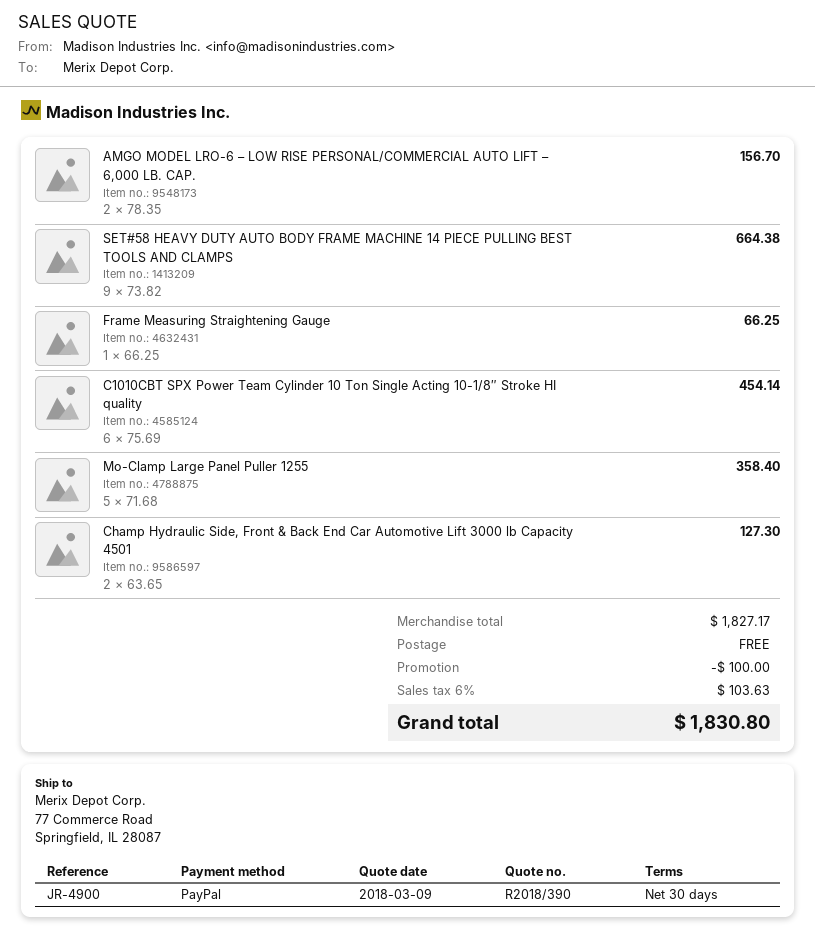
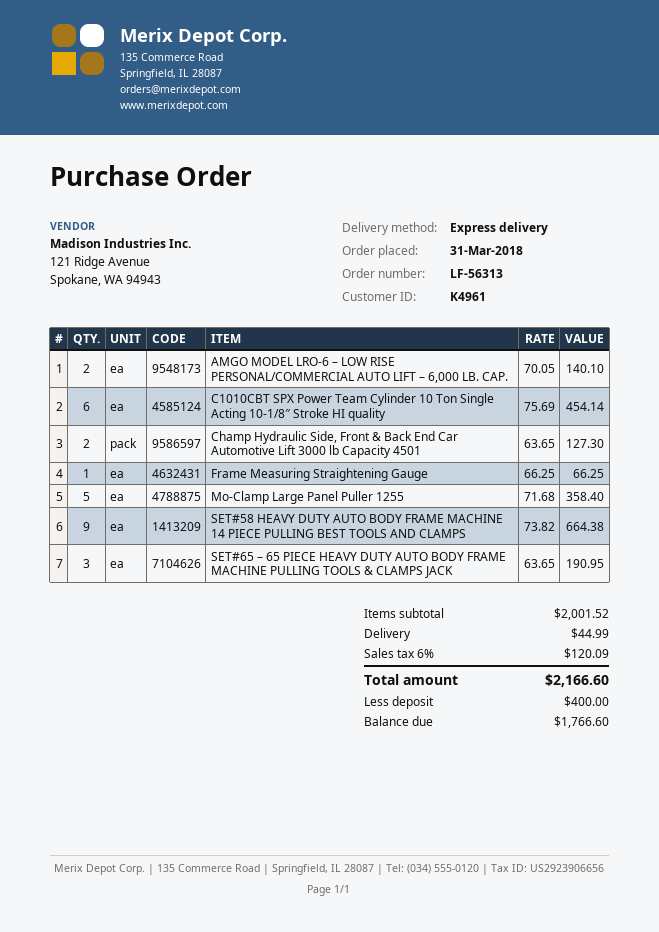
AMGO MODEL LRO-6 – LOW RISE PERSONAL/COMMERCIAL AUTO LIFT – 6,000 LB. CAP.: 2 x 78.35 = 156.70 -> 2 x 70.05 = 140.10
SET#65 – 65 PIECE HEAVY DUTY AUTO BODY FRAME MACHINE PULLING TOOLS & CLAMPS JACK: none -> 3 x 63.65 = 190.95
subtotal: 1827.17 -> 2001.52
discount: 100.00 -> none
shipping: 0.00 -> 44.99
tax: 6% = 103.63 -> 6% = 120.09
total: 1830.80 -> 2166.60

